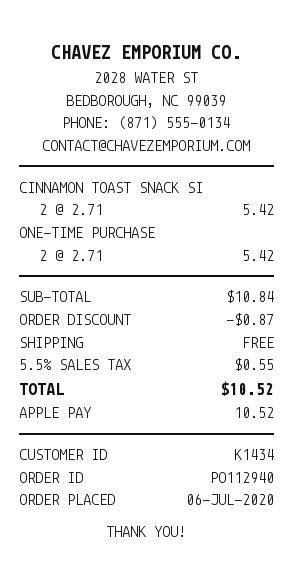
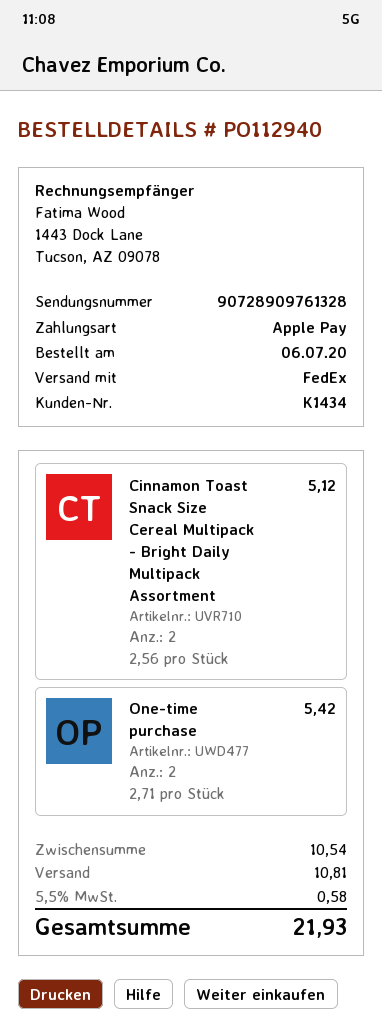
CINNAMON TOAST SNACK SI: 2 x 2.71 = 5.42 -> 2 x 2.56 = 5.12
subtotal: 10.84 -> 10.54
discount: 0.87 -> none
shipping: 0.00 -> 10.81
tax: 5.5% = 0.55 -> 5.5% = 0.58
total: 10.52 -> 21.93

